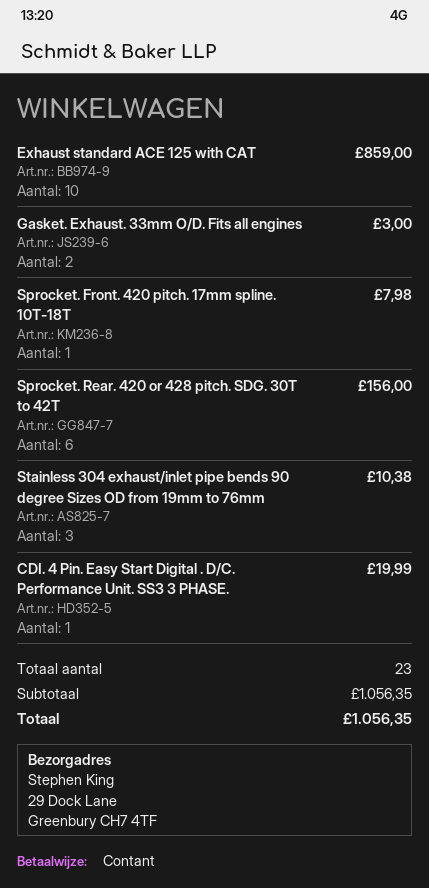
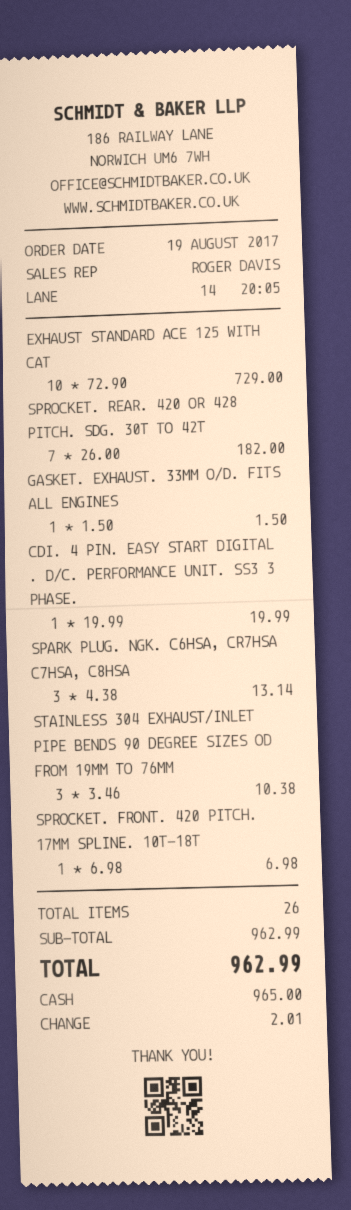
Exhaust standard ACE 125 with CAT: 10 for 859.00 -> 10 for 729.00
Gasket. Exhaust. 33mm O/D. Fits all engines: 2 for 3.00 -> 1 for 1.50
Sprocket. Front. 420 pitch. 17mm spline. 10T-18T: 1 for 7.98 -> 1 for 6.98
Sprocket. Rear. 420 or 428 pitch. SDG. 30T to 42T: 6 for 156.00 -> 7 for 182.00
SPARK PLUG. NGK. C6HSA, CR7HSA C7HSA, C8HSA: none -> 3 for 13.14
total quantity: 23 -> 26
subtotal: 1056.35 -> 962.99
total: 1056.35 -> 962.99

